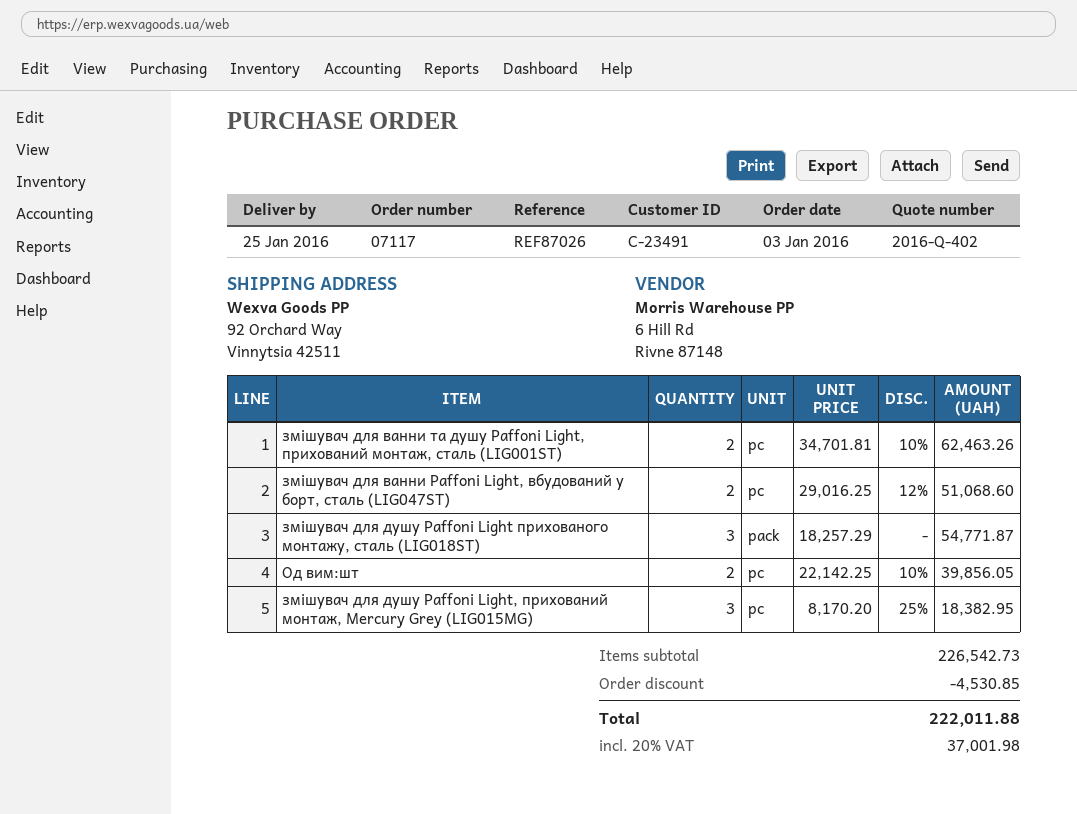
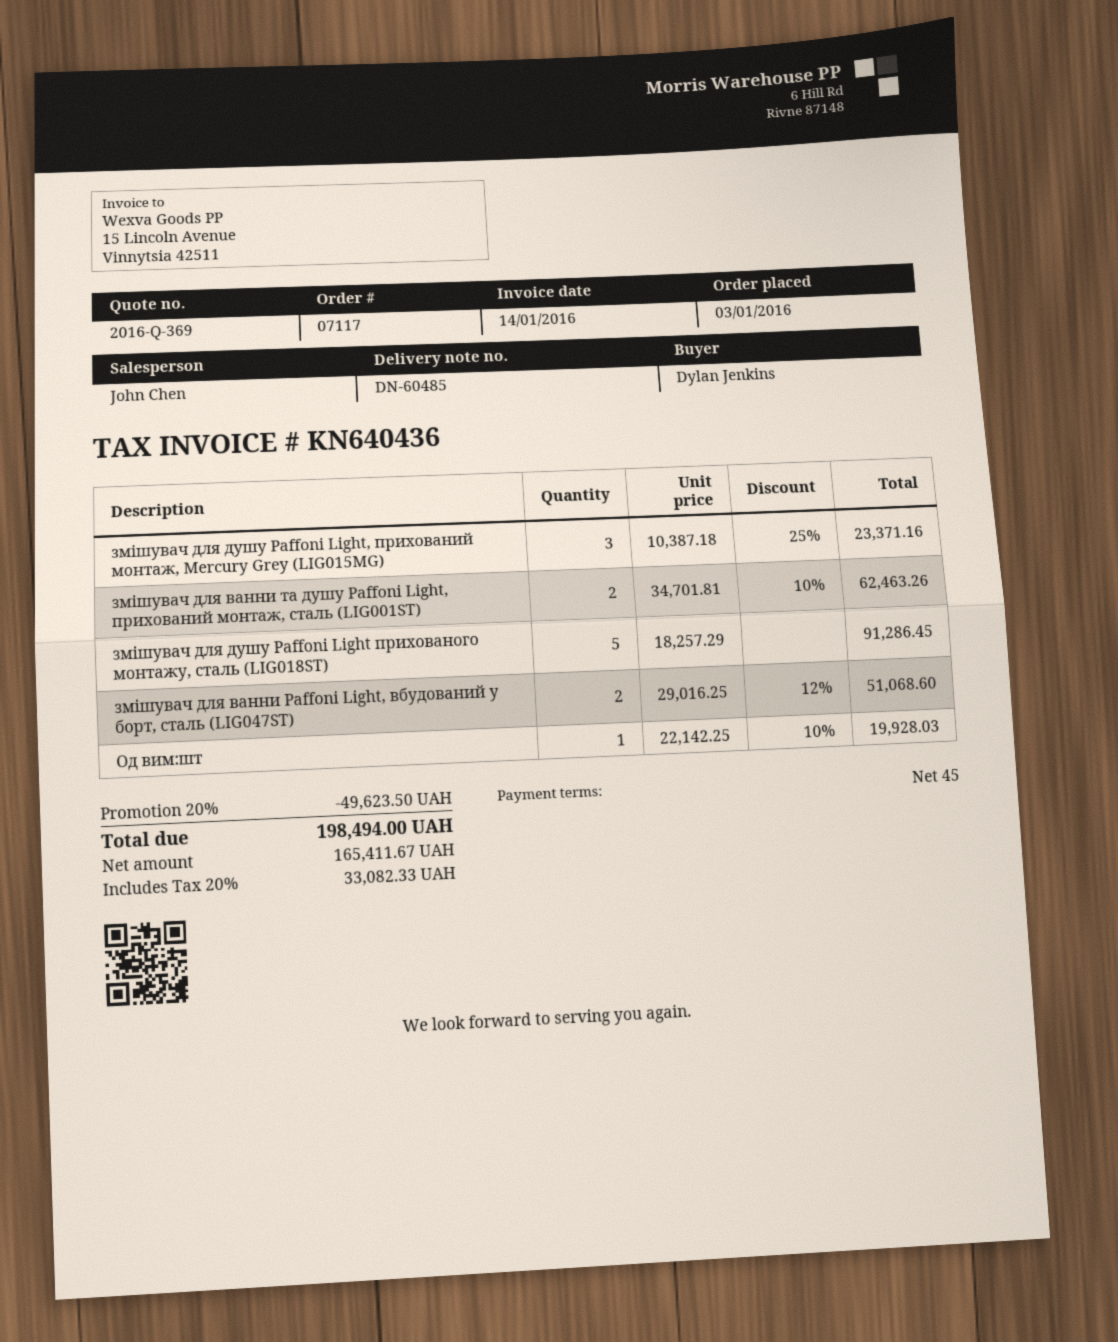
quote number: 2016-Q-402 -> 2016-Q-369
змішувач для душу Paffoni Light прихованого монтажу, сталь (LIG018ST): 3 x 18257.29 = 54771.87 -> 5 x 18257.29 = 91286.45
Од вим:шт: 2 x 22142.25 - 10% = 39856.05 -> 1 x 22142.25 - 10% = 19928.03
змішувач для душу Paffoni Light, прихований монтаж, Mercury Grey (LIG015MG): 3 x 8170.20 - 25% = 18382.95 -> 3 x 10387.18 - 25% = 23371.16
discount: 4530.85 -> 49623.50
tax: 20% = 37001.98 -> 20% = 33082.33
total: 222011.88 -> 198494.00

